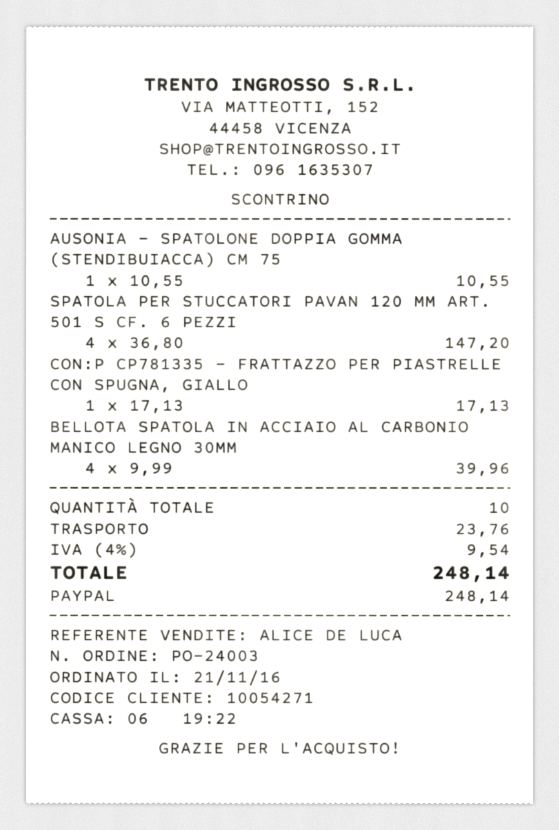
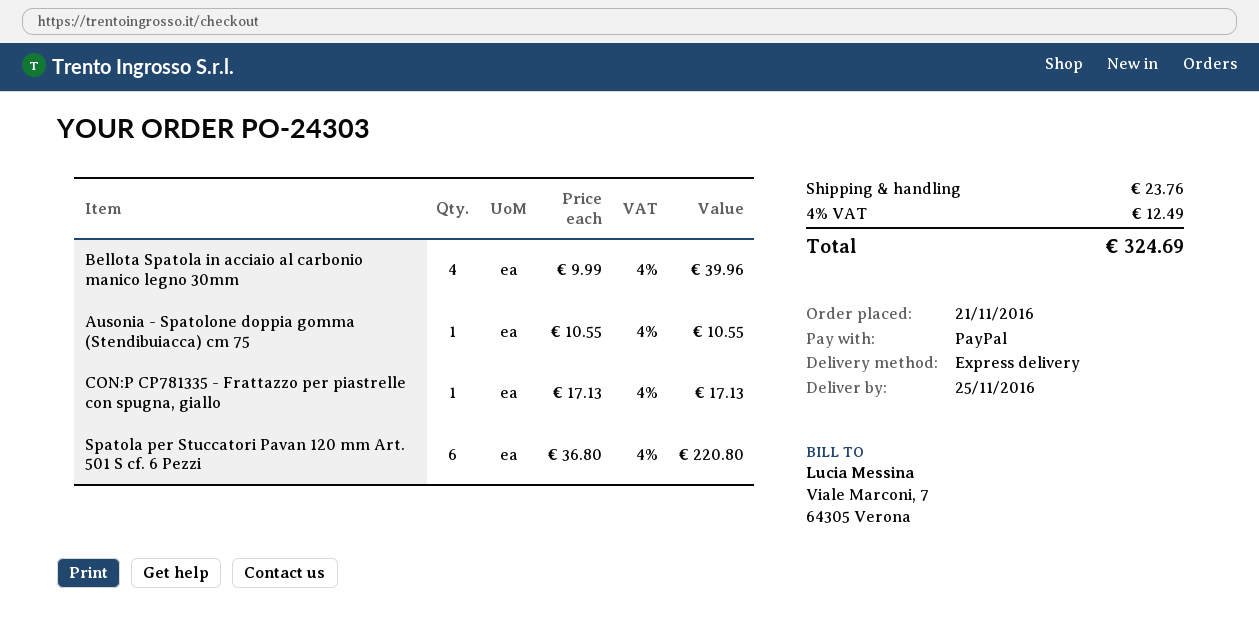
order number: PO-24003 -> PO-24303
SPATOLA PER STUCCATORI PAVAN 120 MM ART. 501 S CF. 6 PEZZI: 4 x 36.80 = 147.20 -> 6 x 36.80 = 220.80
tax: 4% = 9.54 -> 4% = 12.49
total: 248.14 -> 324.69

